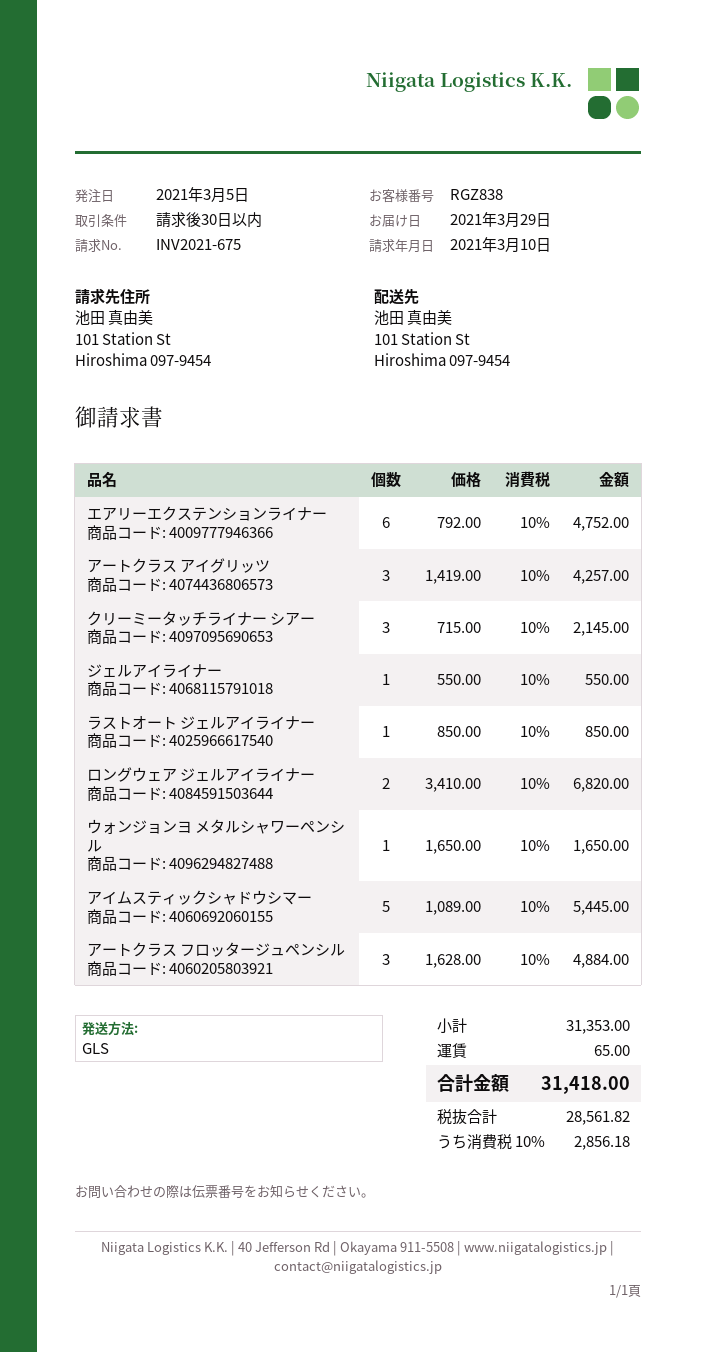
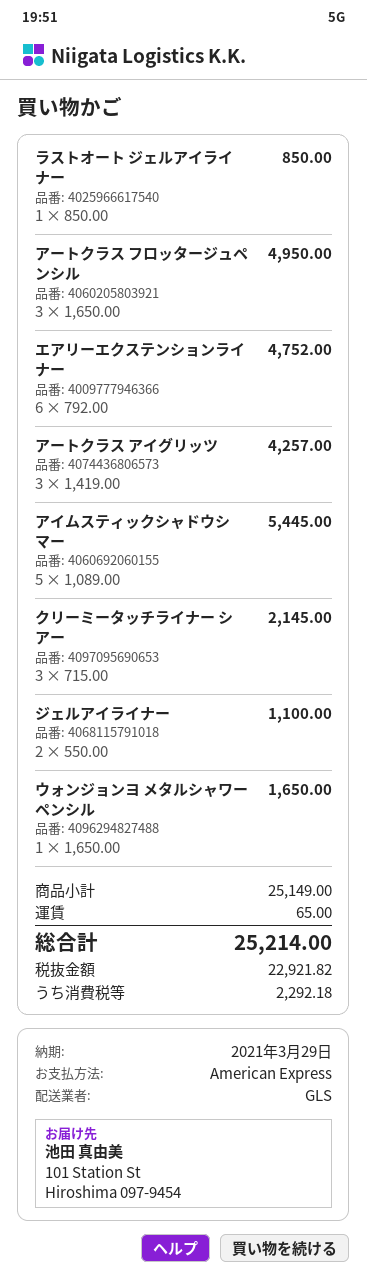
ジェルアイライナー: 1 x 550.00 = 550.00 -> 2 x 550.00 = 1100.00
ロングウェア ジェルアイライナー: 2 x 3410.00 = 6820.00 -> none
アートクラス フロッタージュペンシル: 3 x 1628.00 = 4884.00 -> 3 x 1650.00 = 4950.00
subtotal: 31353.00 -> 25149.00
net: 28561.82 -> 22921.82
tax: 2856.18 -> 2292.18
total: 31418.00 -> 25214.00

